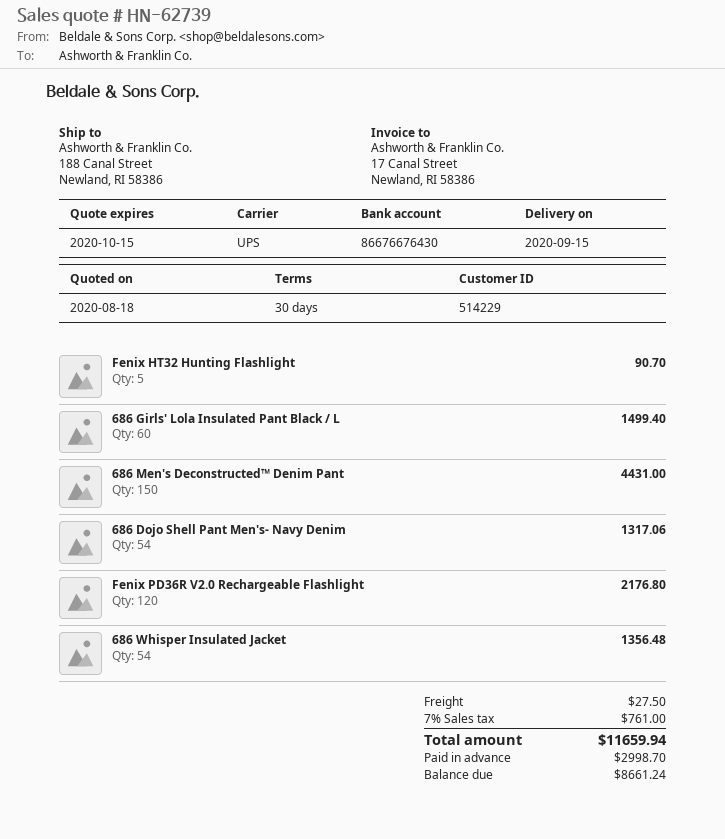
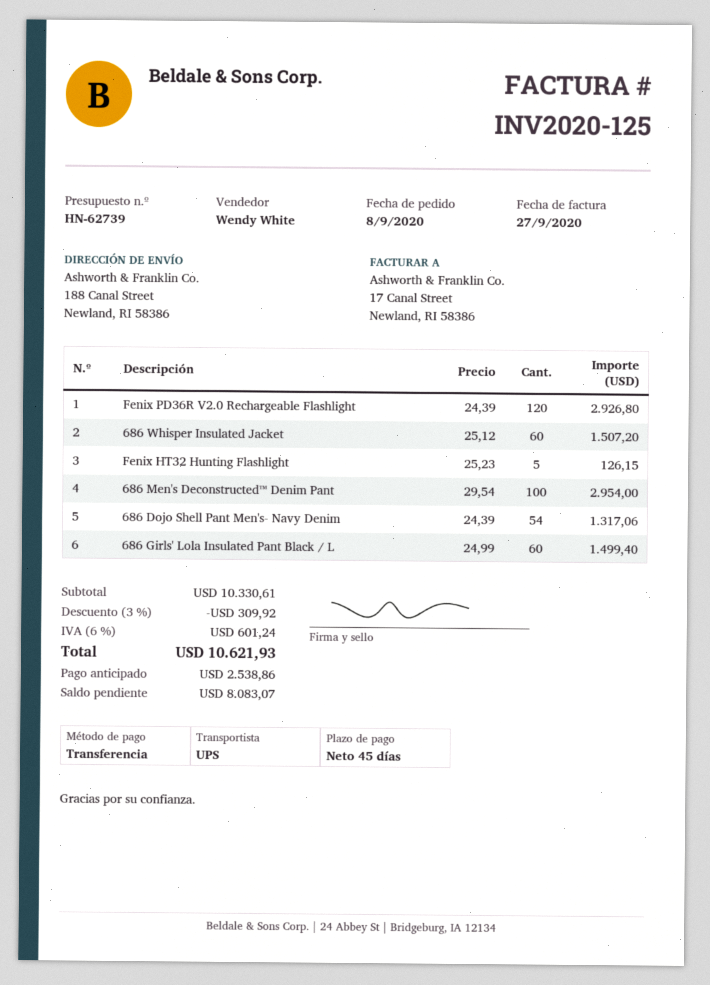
payment terms: 30 days -> 45 days
Fenix HT32 Hunting Flashlight: 5 for 90.70 -> 5 for 126.15
686 Men's Deconstructed™ Denim Pant: 150 for 4431.00 -> 100 for 2954.00
Fenix PD36R V2.0 Rechargeable Flashlight: 120 for 2176.80 -> 120 for 2926.80
686 Whisper Insulated Jacket: 54 for 1356.48 -> 60 for 1507.20
discount: none -> 3% = 309.92
shipping: 27.50 -> none
tax: 7% = 761.00 -> 6% = 601.24
total: 11659.94 -> 10621.93
deposit: 2998.70 -> 2538.86
balance: 8661.24 -> 8083.07

